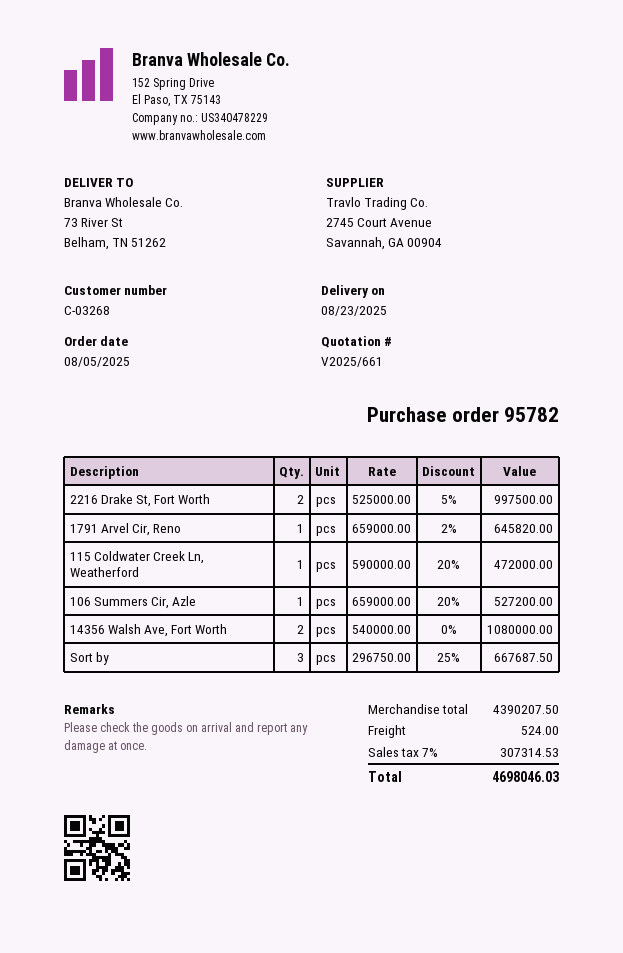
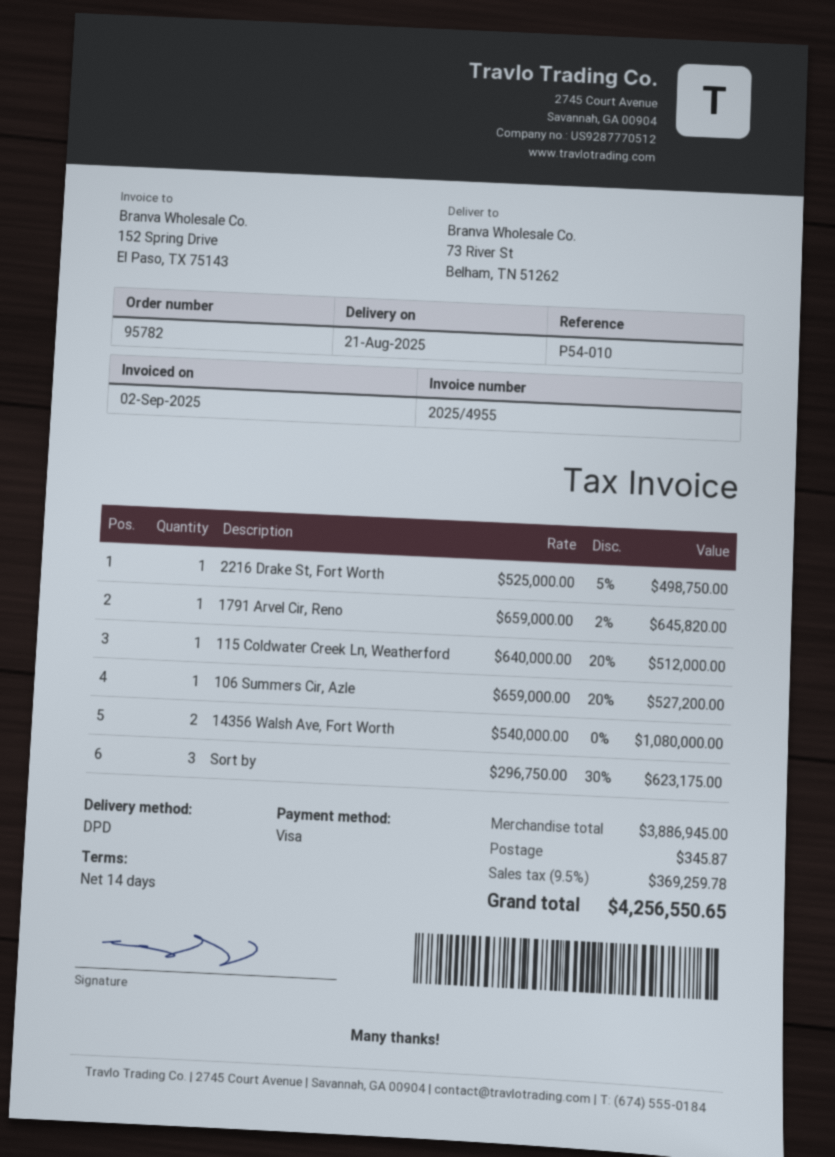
delivery date: 2025-08-23 -> 2025-08-21
2216 Drake St, Fort Worth: 2 x 525000.00 - 5% = 997500.00 -> 1 x 525000.00 - 5% = 498750.00
115 Coldwater Creek Ln, Weatherford: 1 x 590000.00 - 20% = 472000.00 -> 1 x 640000.00 - 20% = 512000.00
Sort by: 3 x 296750.00 - 25% = 667687.50 -> 3 x 296750.00 - 30% = 623175.00
subtotal: 4390207.50 -> 3886945.00
shipping: 524.00 -> 345.87
tax: 7% = 307314.53 -> 9.5% = 369259.78
total: 4698046.03 -> 4256550.65

